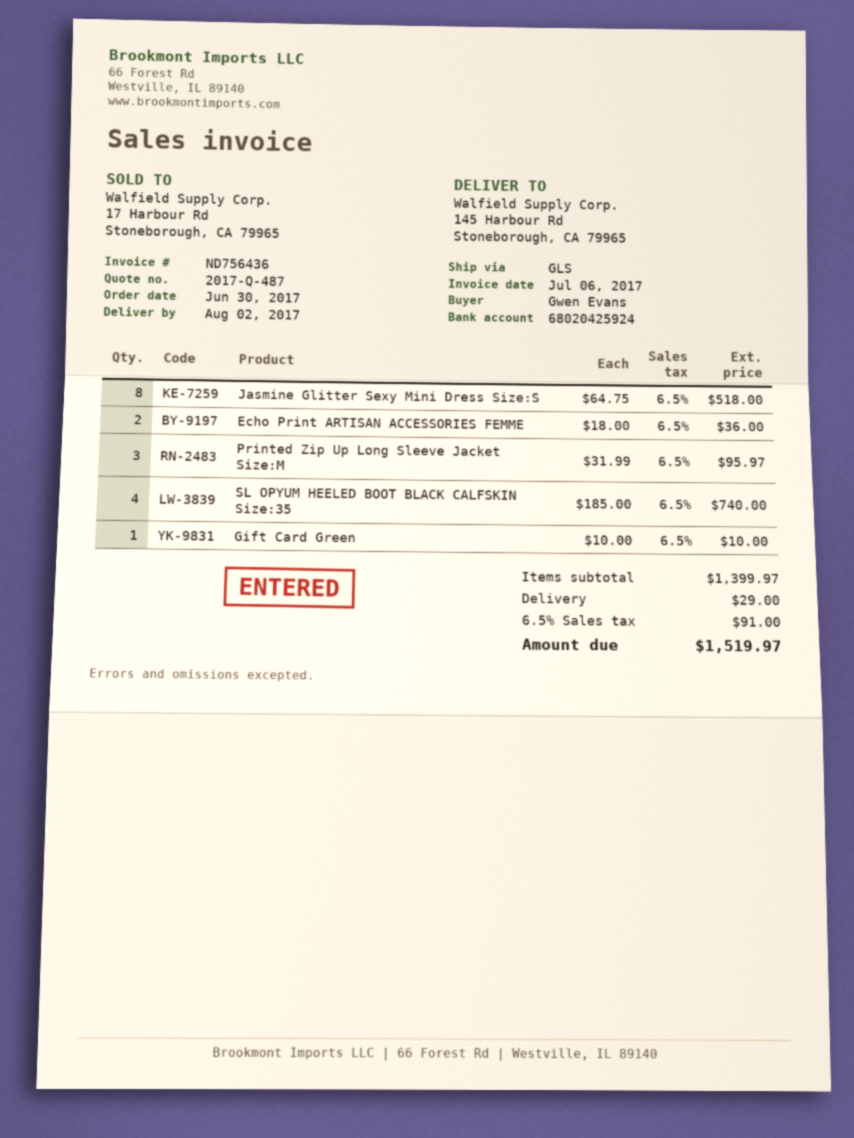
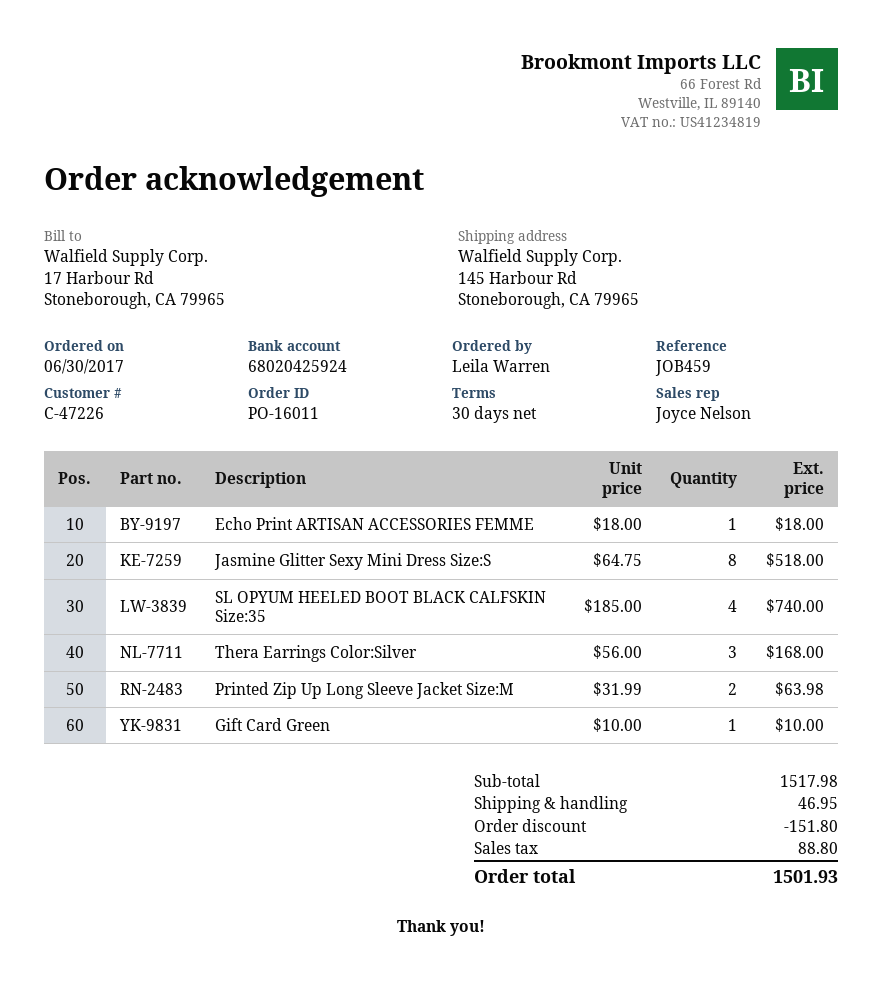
ordered by: Gwen Evans -> Leila Warren
Echo Print ARTISAN ACCESSORIES FEMME: 2 x 18.00 = 36.00 -> 1 x 18.00 = 18.00
Printed Zip Up Long Sleeve Jacket Size:M: 3 x 31.99 = 95.97 -> 2 x 31.99 = 63.98
Thera Earrings Color:Silver: none -> 3 x 56.00 = 168.00
subtotal: 1399.97 -> 1517.98
discount: none -> 151.80
shipping: 29.00 -> 46.95
tax: 91.00 -> 88.80
total: 1519.97 -> 1501.93

